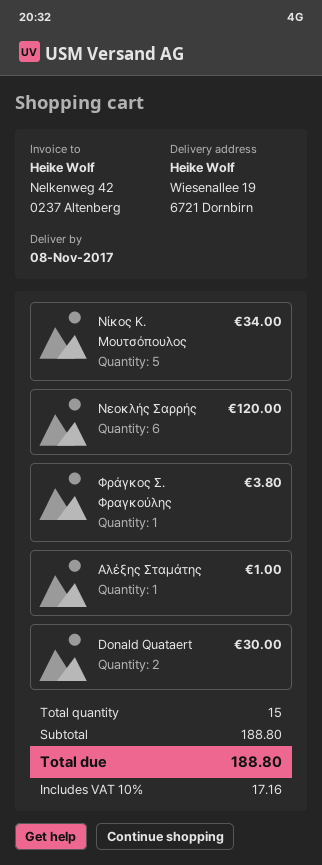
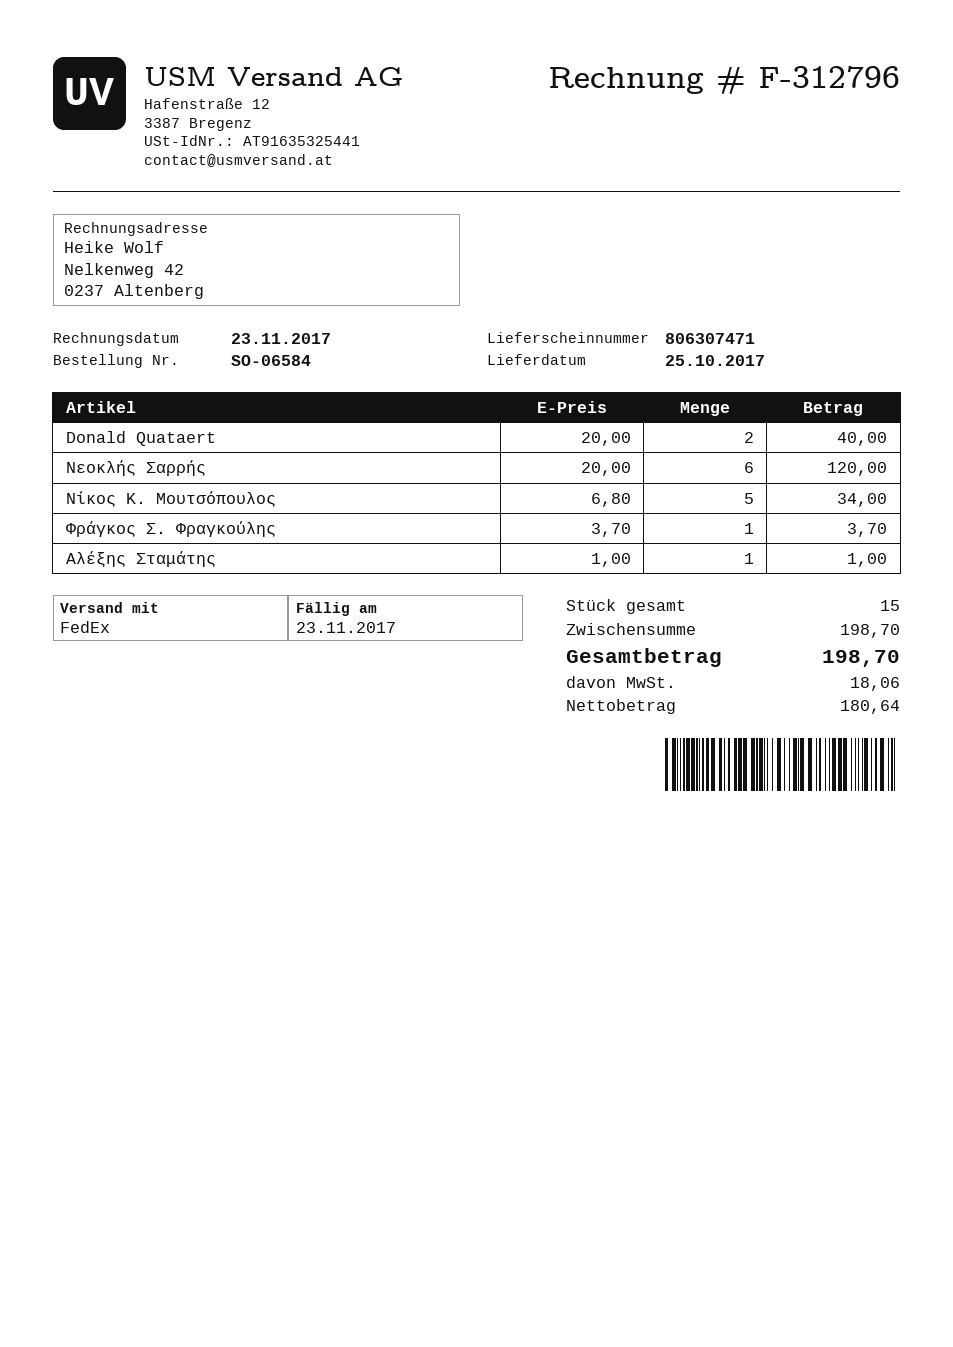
delivery date: 2017-11-08 -> 2017-10-25
Φράγκος Σ. Φραγκούλης: 1 for 3.80 -> 1 for 3.70
Donald Quataert: 2 for 30.00 -> 2 for 40.00
subtotal: 188.80 -> 198.70
tax: 17.16 -> 18.06
total: 188.80 -> 198.70

